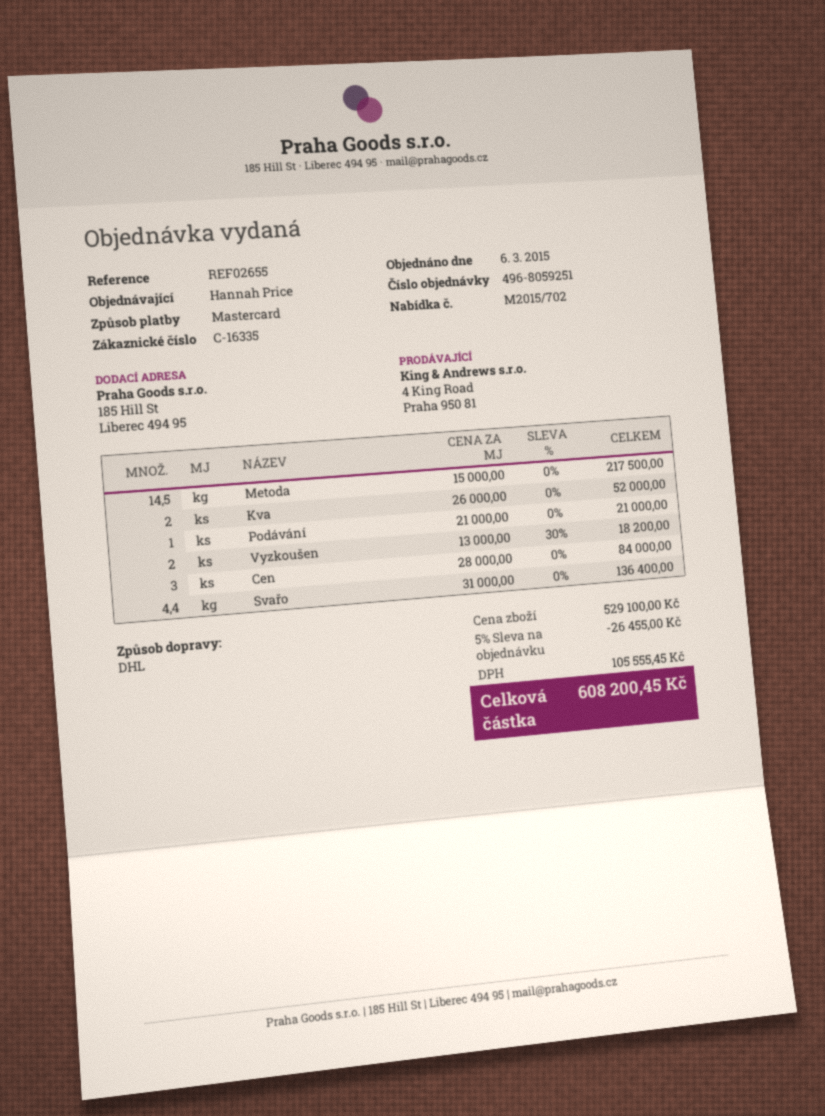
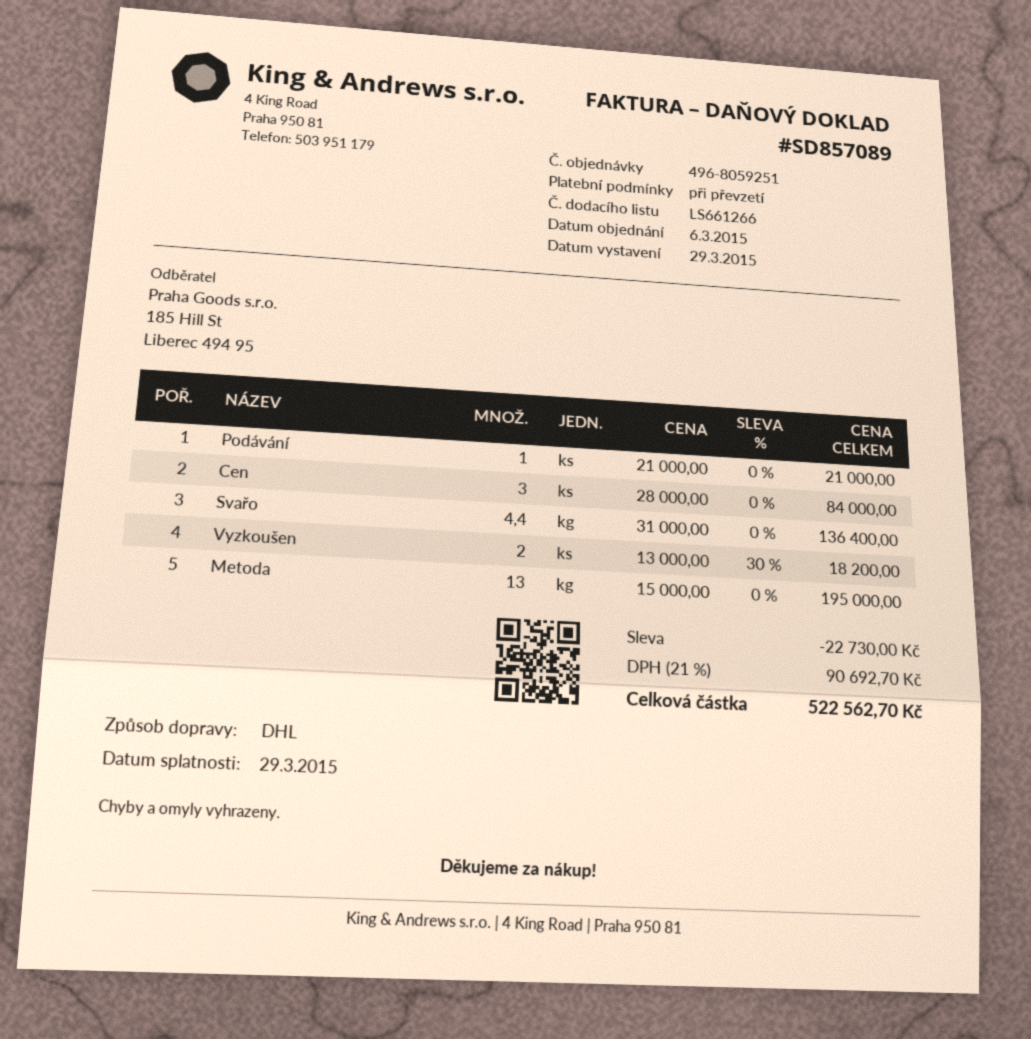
Metoda: 14.5 x 15000.00 = 217500.00 -> 13 x 15000.00 = 195000.00
Kva: 2 x 26000.00 = 52000.00 -> none
discount: 26455.00 -> 22730.00
tax: 105555.45 -> 90692.70
total: 608200.45 -> 522562.70

